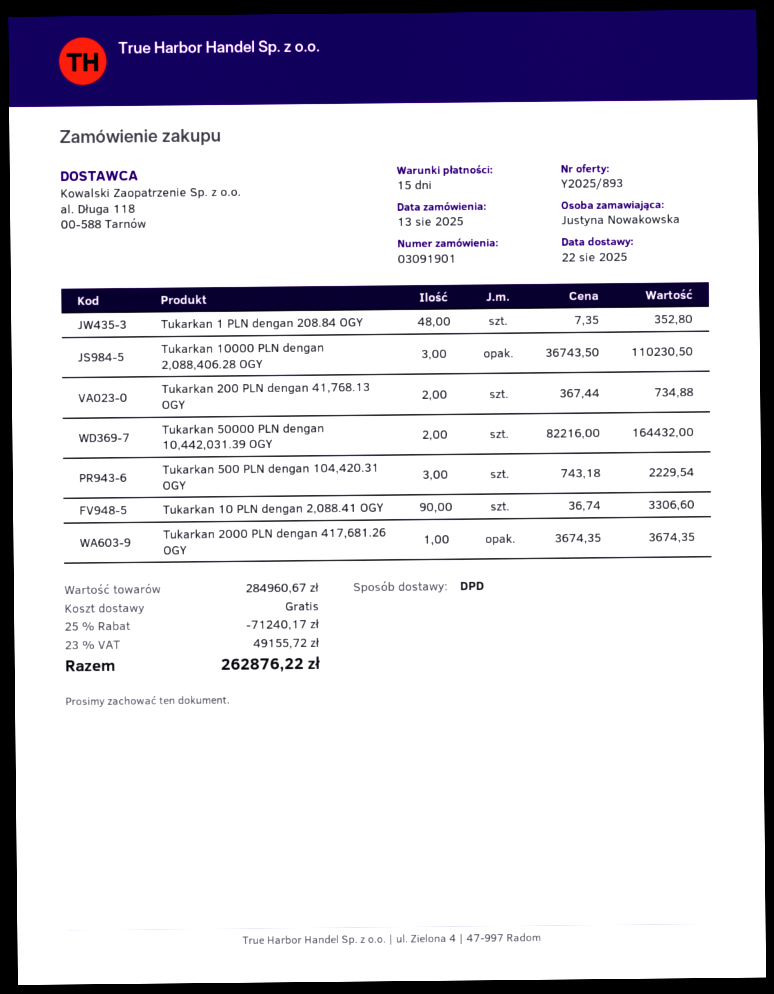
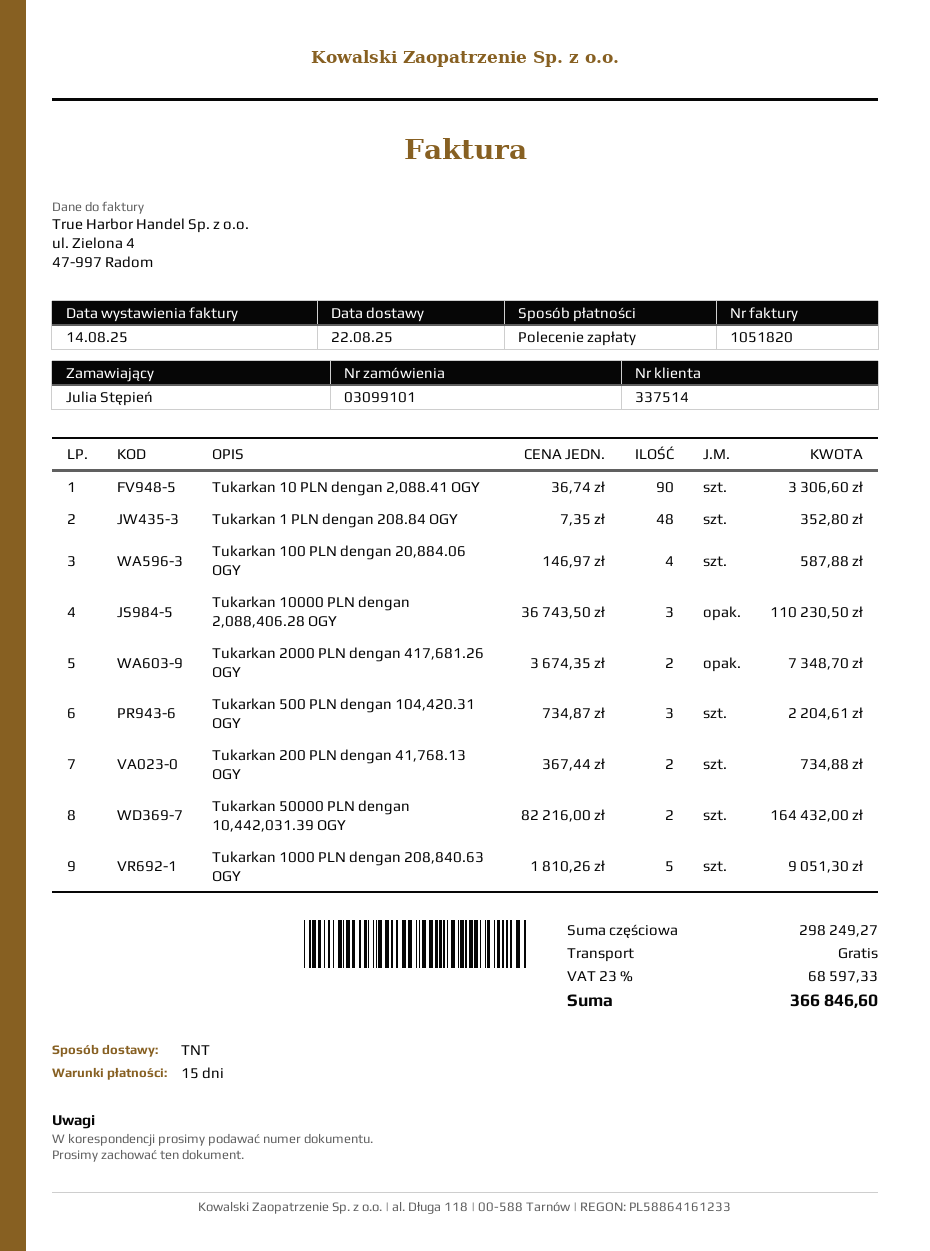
order number: 03091901 -> 03099101
ordered by: Justyna Nowakowska -> Julia Stępień
shipping method: DPD -> TNT
Tukarkan 500 PLN dengan 104,420.31 OGY: 3 x 743.18 = 2229.54 -> 3 x 734.87 = 2204.61
Tukarkan 2000 PLN dengan 417,681.26 OGY: 1 x 3674.35 = 3674.35 -> 2 x 3674.35 = 7348.70
Tukarkan 100 PLN dengan 20,884.06 OGY: none -> 4 x 146.97 = 587.88
Tukarkan 1000 PLN dengan 208,840.63 OGY: none -> 5 x 1810.26 = 9051.30
subtotal: 284960.67 -> 298249.27
discount: 25% = 71240.17 -> none
tax: 23% = 49155.72 -> 23% = 68597.33
total: 262876.22 -> 366846.60

